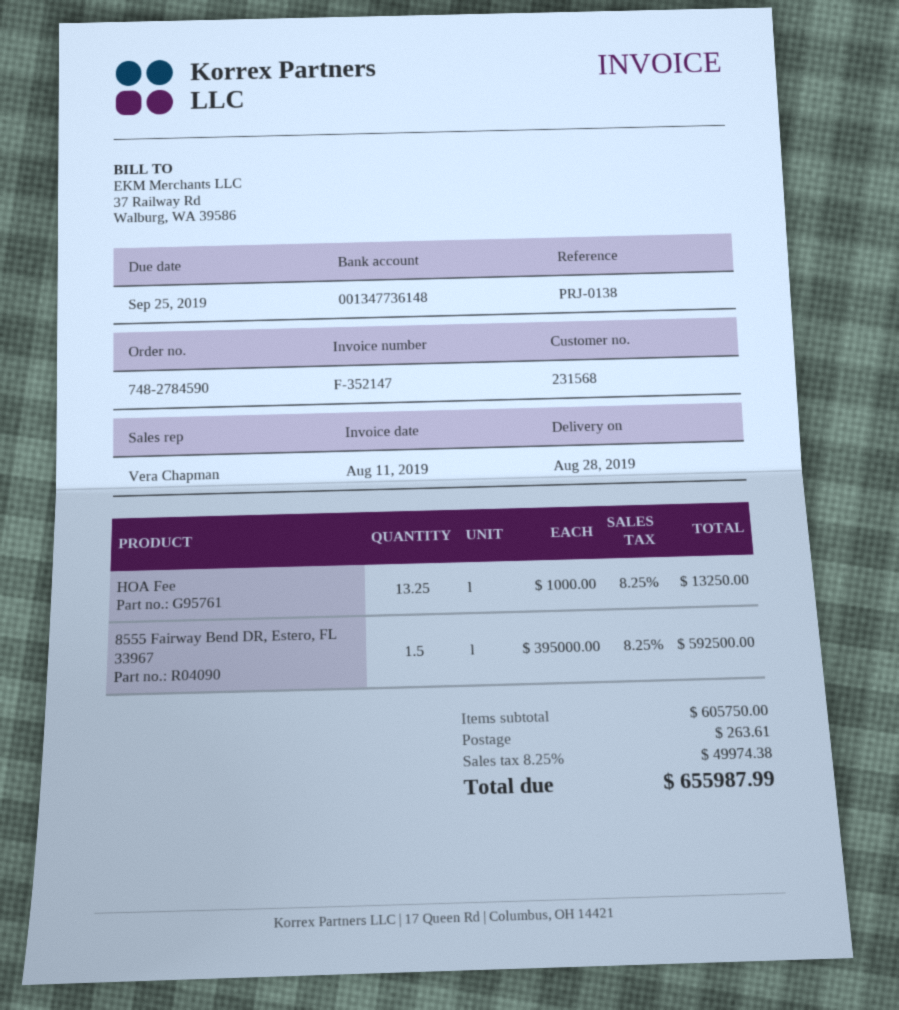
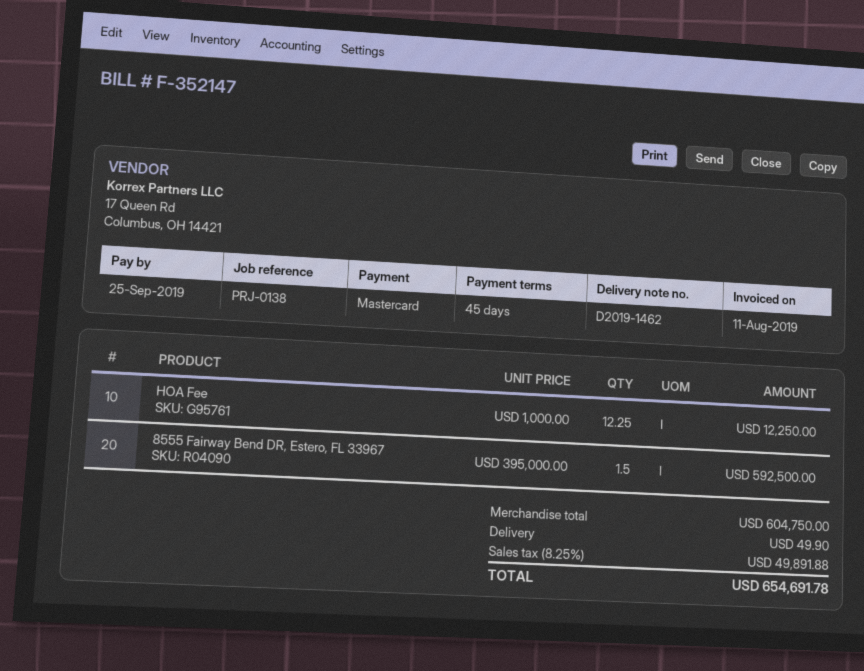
HOA Fee: 13.25 x 1000.00 = 13250.00 -> 12.25 x 1000.00 = 12250.00
subtotal: 605750.00 -> 604750.00
shipping: 263.61 -> 49.90
tax: 8.25% = 49974.38 -> 8.25% = 49891.88
total: 655987.99 -> 654691.78

